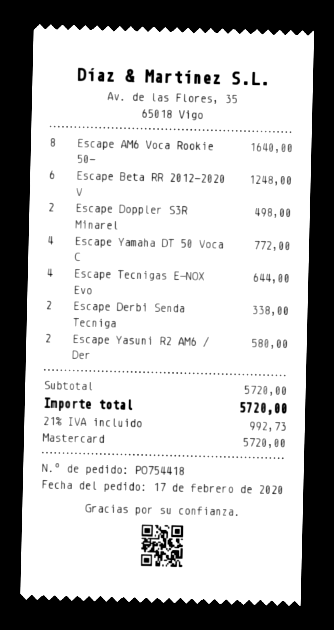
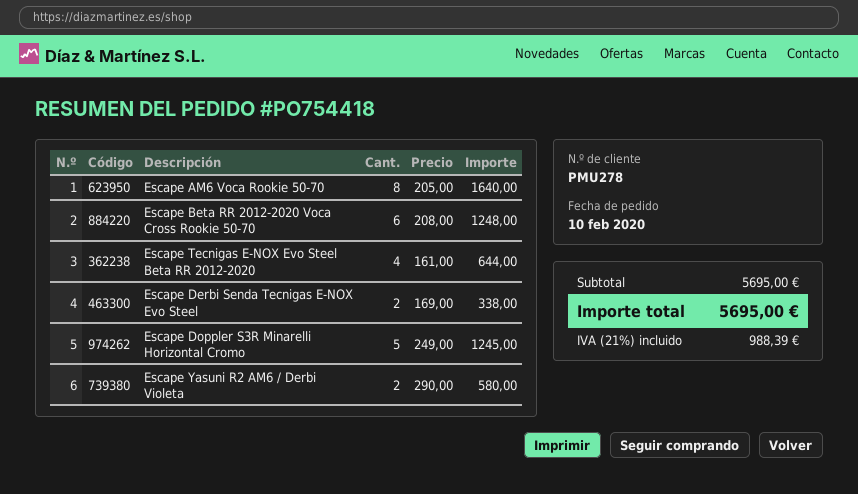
order date: 2020-02-17 -> 2020-02-10
Escape Doppler S3R Minarel: 2 for 498.00 -> 5 for 1245.00
Escape Yamaha DT 50 Voca C: 4 for 772.00 -> none
subtotal: 5720.00 -> 5695.00
tax: 21% = 992.73 -> 21% = 988.39
total: 5720.00 -> 5695.00

